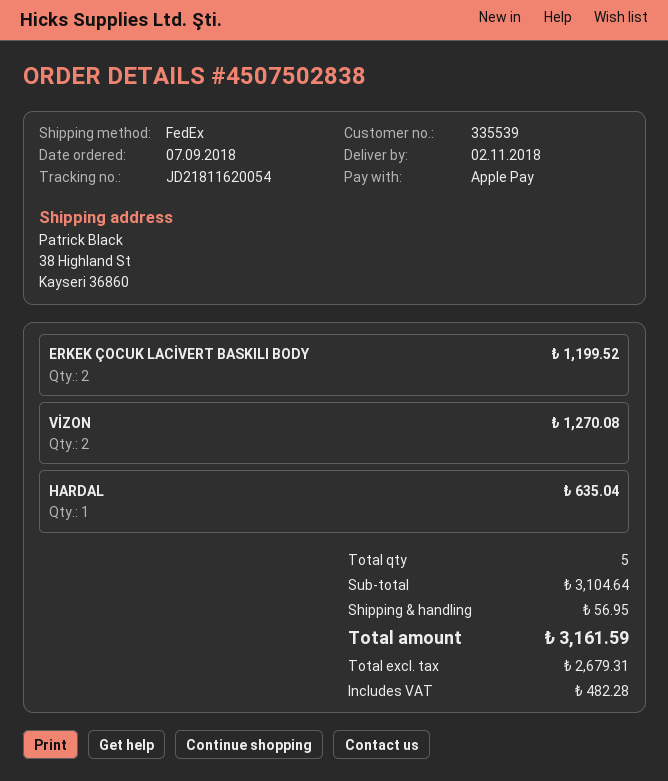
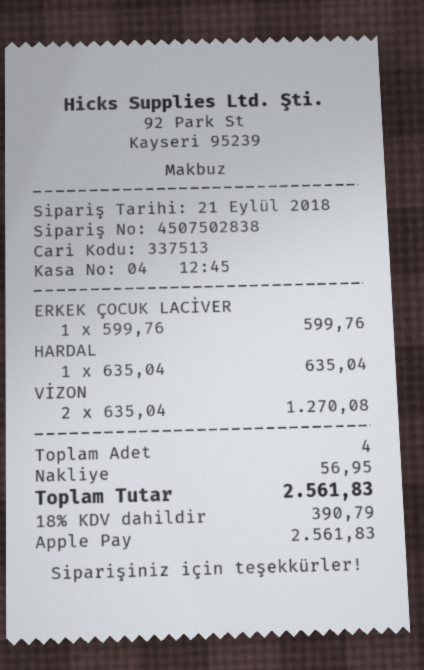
order date: 2018-09-07 -> 2018-09-21
customer number: 335539 -> 337513
ERKEK ÇOCUK LACİVERT BASKILI BODY: 2 for 1199.52 -> 1 for 599.76
total quantity: 5 -> 4
tax: 482.28 -> 390.79
total: 3161.59 -> 2561.83

